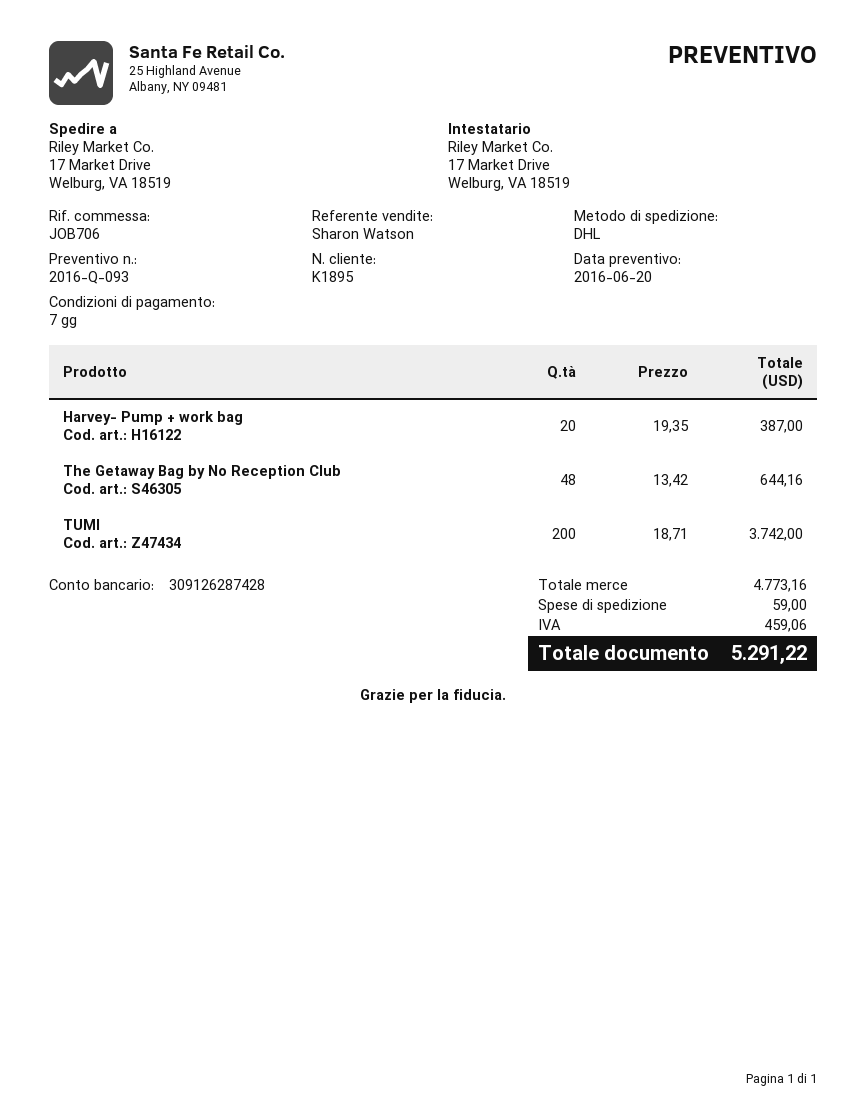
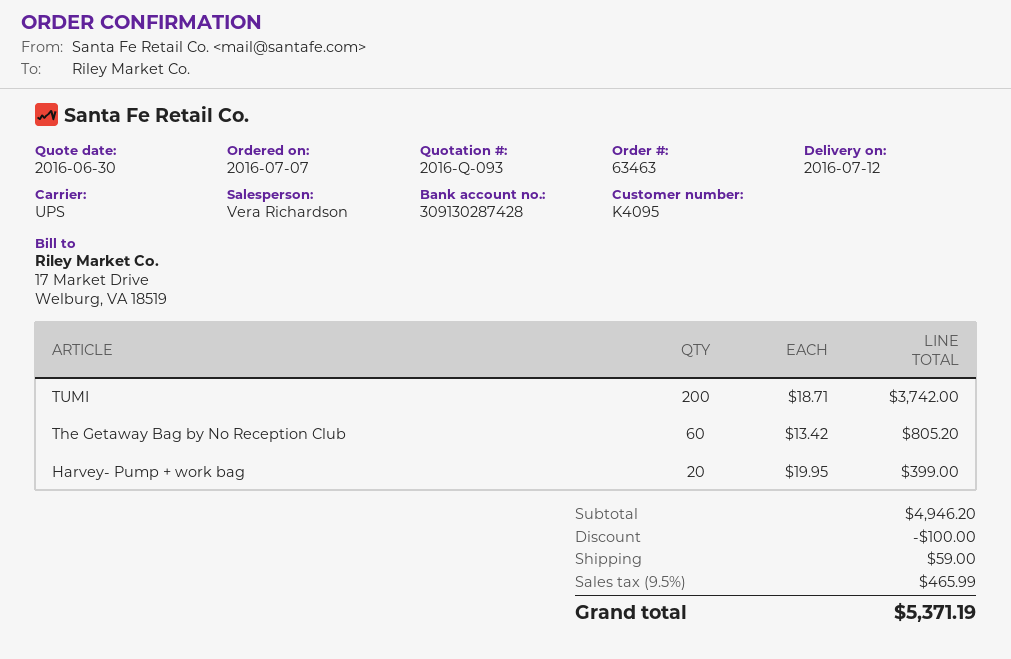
quote date: 2016-06-20 -> 2016-06-30
customer number: K1895 -> K4095
sales rep: Sharon Watson -> Vera Richardson
bank account: 309126287428 -> 309130287428
shipping method: DHL -> UPS
Harvey- Pump + work bag: 20 x 19.35 = 387.00 -> 20 x 19.95 = 399.00
The Getaway Bag by No Reception Club: 48 x 13.42 = 644.16 -> 60 x 13.42 = 805.20
subtotal: 4773.16 -> 4946.20
discount: none -> 100.00
tax: 459.06 -> 465.99
total: 5291.22 -> 5371.19

